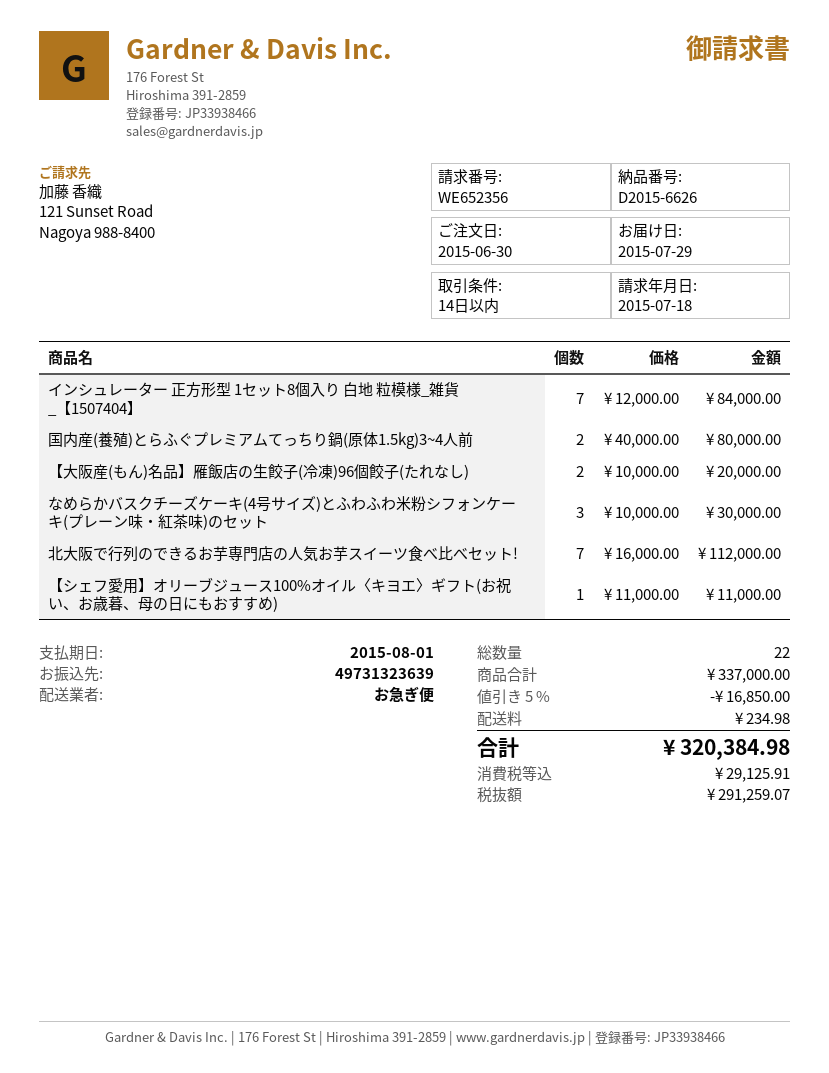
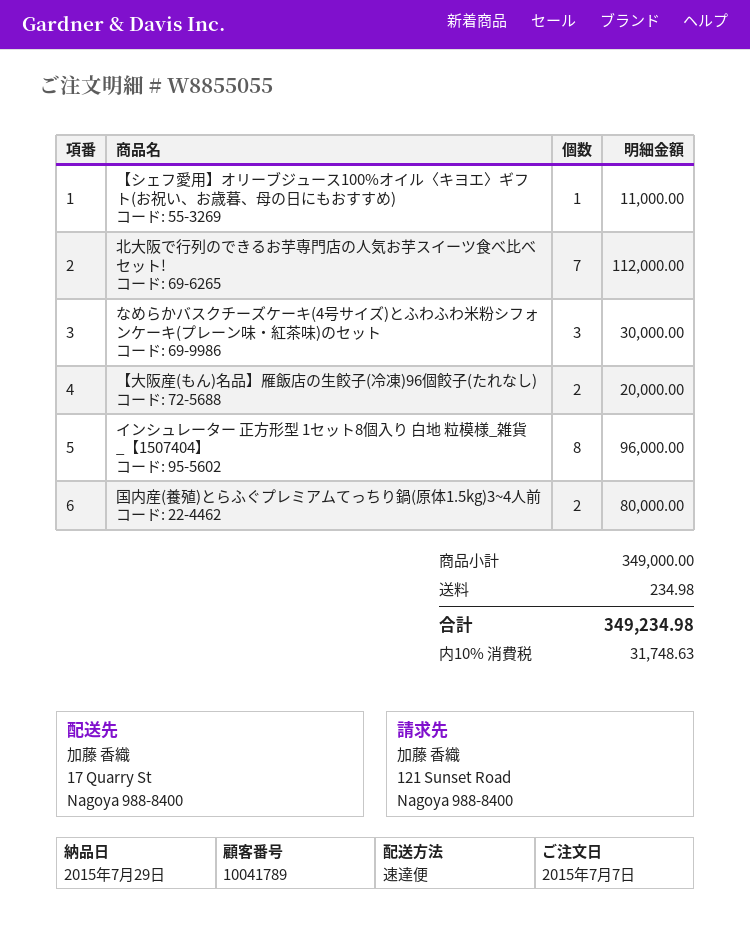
order date: 2015-06-30 -> 2015-07-07
インシュレーター 正方形型 1セット8個入り 白地 粒模様_雑貨 _【1507404】: 7 for 84000.00 -> 8 for 96000.00
subtotal: 337000.00 -> 349000.00
discount: 5% = 16850.00 -> none
tax: 29125.91 -> 31748.63
total: 320384.98 -> 349234.98

